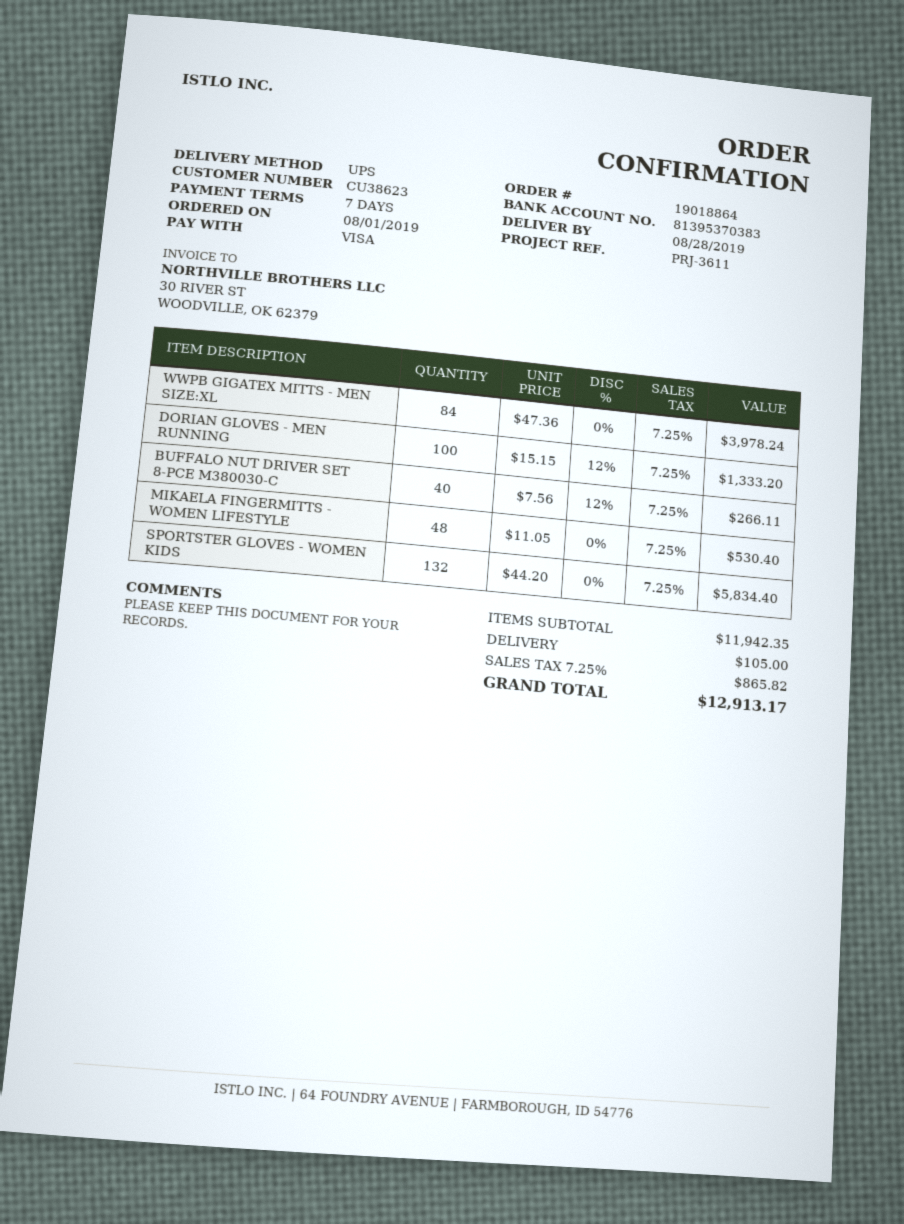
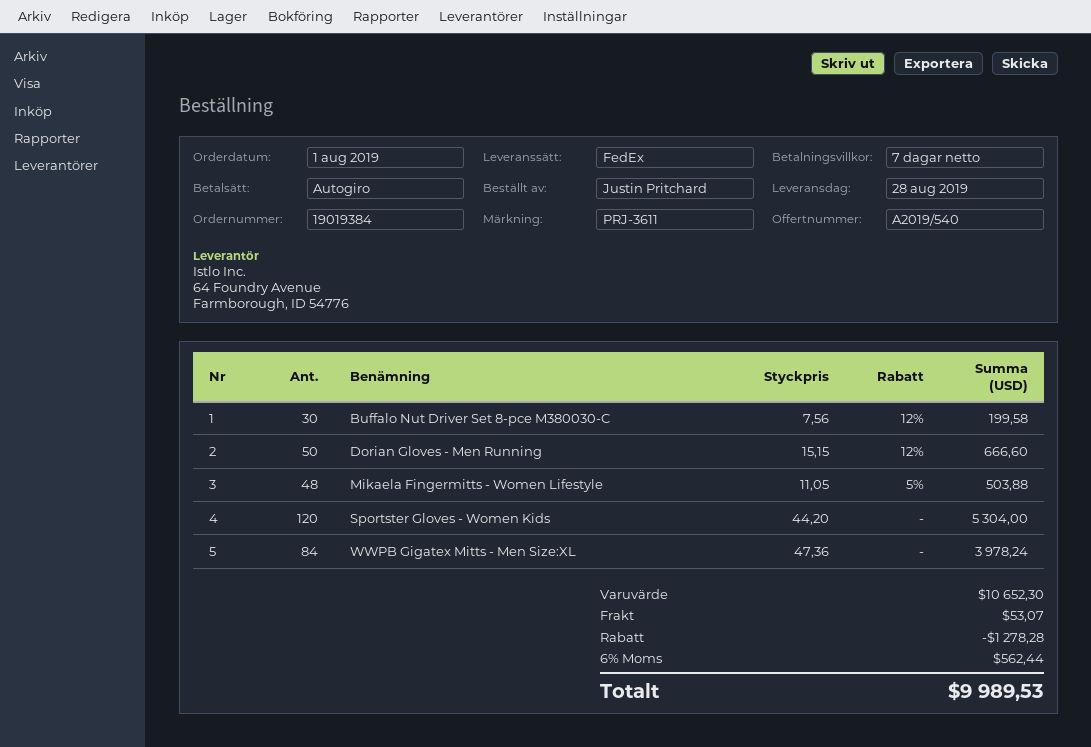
order number: 19018864 -> 19019384
payment method: Visa -> direct debit
shipping method: UPS -> FedEx
DORIAN GLOVES - MEN RUNNING: 100 x 15.15 - 12% = 1333.20 -> 50 x 15.15 - 12% = 666.60
BUFFALO NUT DRIVER SET 8-PCE M380030-C: 40 x 7.56 - 12% = 266.11 -> 30 x 7.56 - 12% = 199.58
MIKAELA FINGERMITTS - WOMEN LIFESTYLE: 48 x 11.05 = 530.40 -> 48 x 11.05 - 5% = 503.88
SPORTSTER GLOVES - WOMEN KIDS: 132 x 44.20 = 5834.40 -> 120 x 44.20 = 5304.00
subtotal: 11942.35 -> 10652.30
discount: none -> 1278.28
shipping: 105.00 -> 53.07
tax: 7.25% = 865.82 -> 6% = 562.44
total: 12913.17 -> 9989.53

